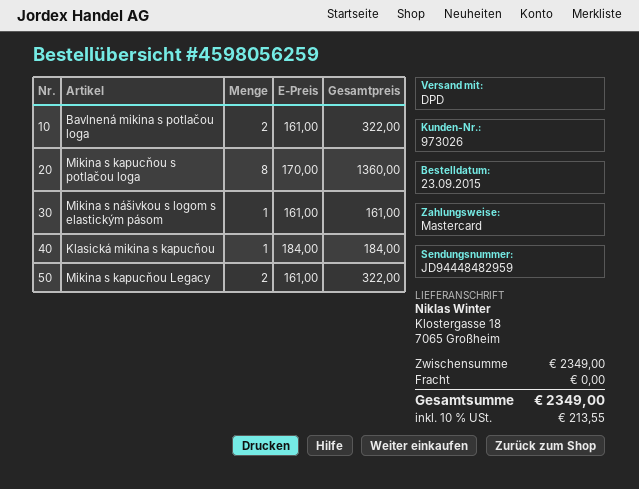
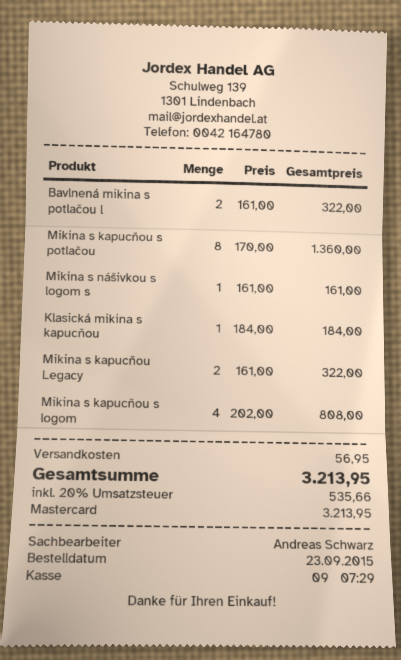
Mikina s kapucňou s logom: none -> 4 x 202.00 = 808.00
shipping: 0.00 -> 56.95
tax: 10% = 213.55 -> 20% = 535.66
total: 2349.00 -> 3213.95

